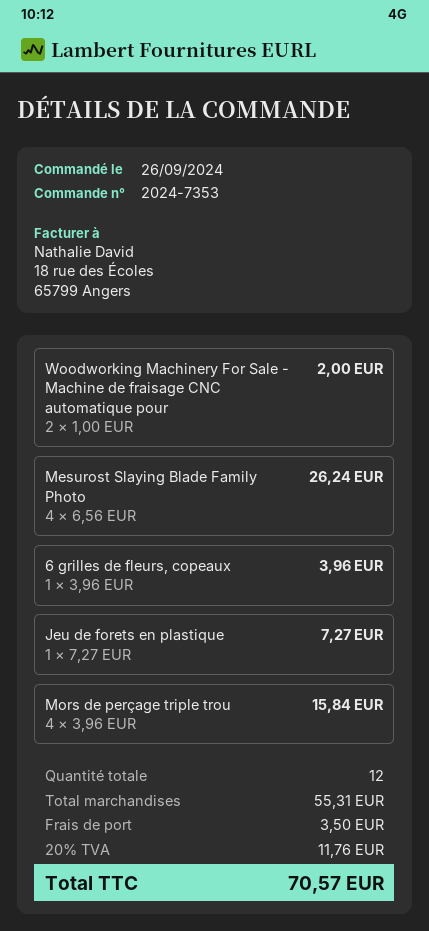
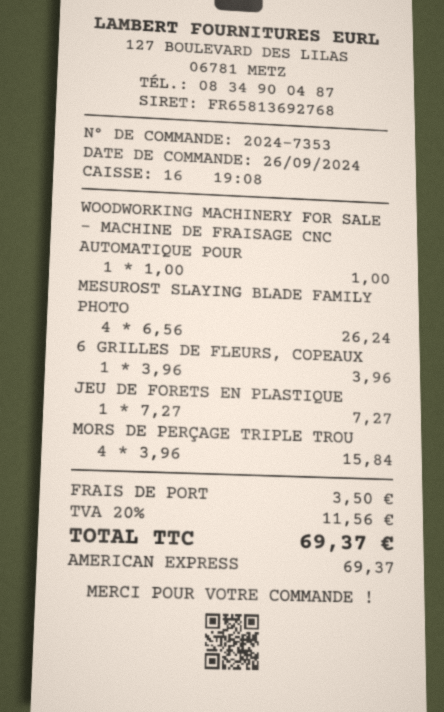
Woodworking Machinery For Sale - Machine de fraisage CNC automatique pour: 2 x 1.00 = 2.00 -> 1 x 1.00 = 1.00
tax: 20% = 11.76 -> 20% = 11.56
total: 70.57 -> 69.37

